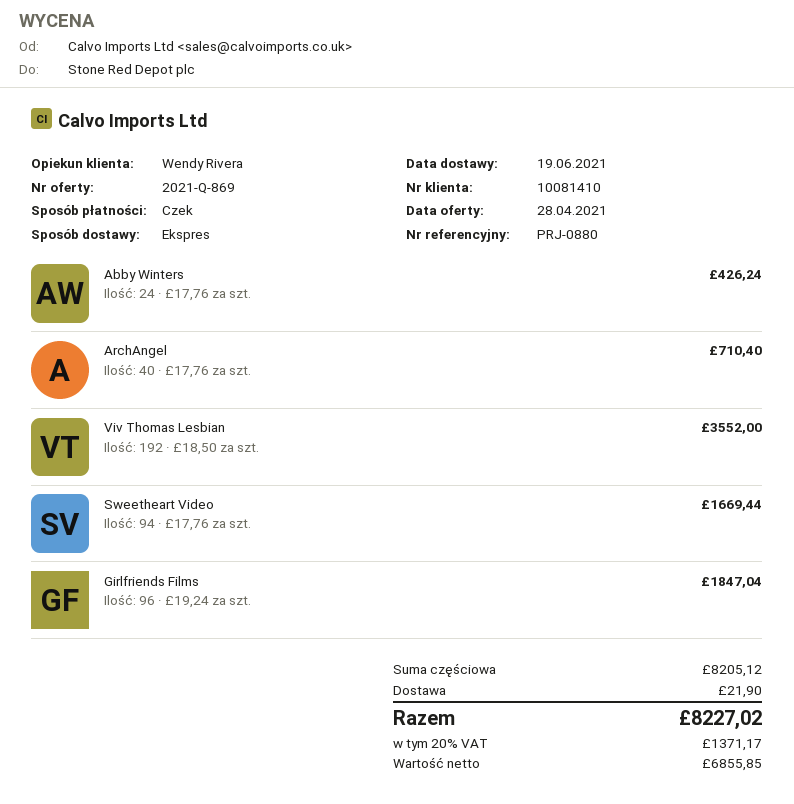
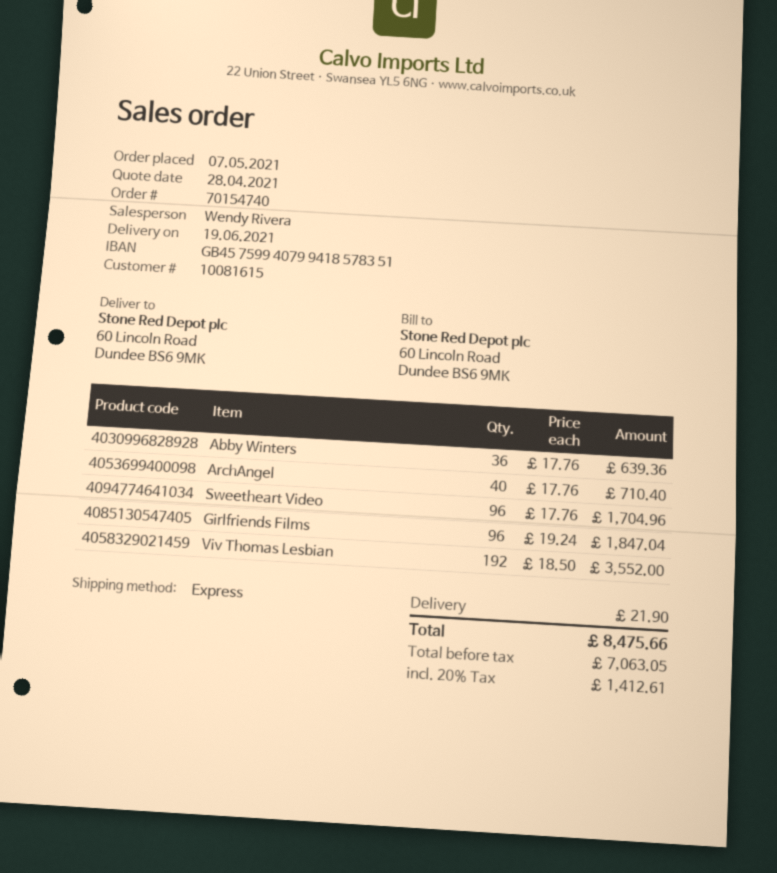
customer number: 10081410 -> 10081615
Abby Winters: 24 x 17.76 = 426.24 -> 36 x 17.76 = 639.36
Sweetheart Video: 94 x 17.76 = 1669.44 -> 96 x 17.76 = 1704.96
net: 6855.85 -> 7063.05
tax: 20% = 1371.17 -> 20% = 1412.61
total: 8227.02 -> 8475.66

